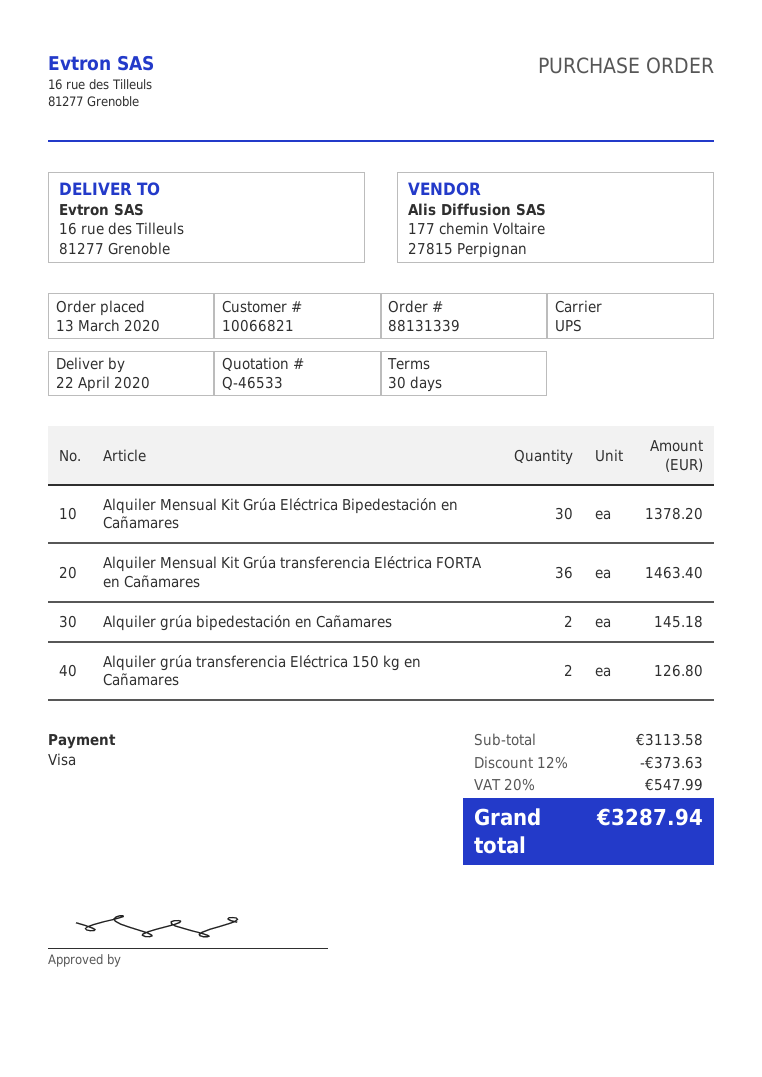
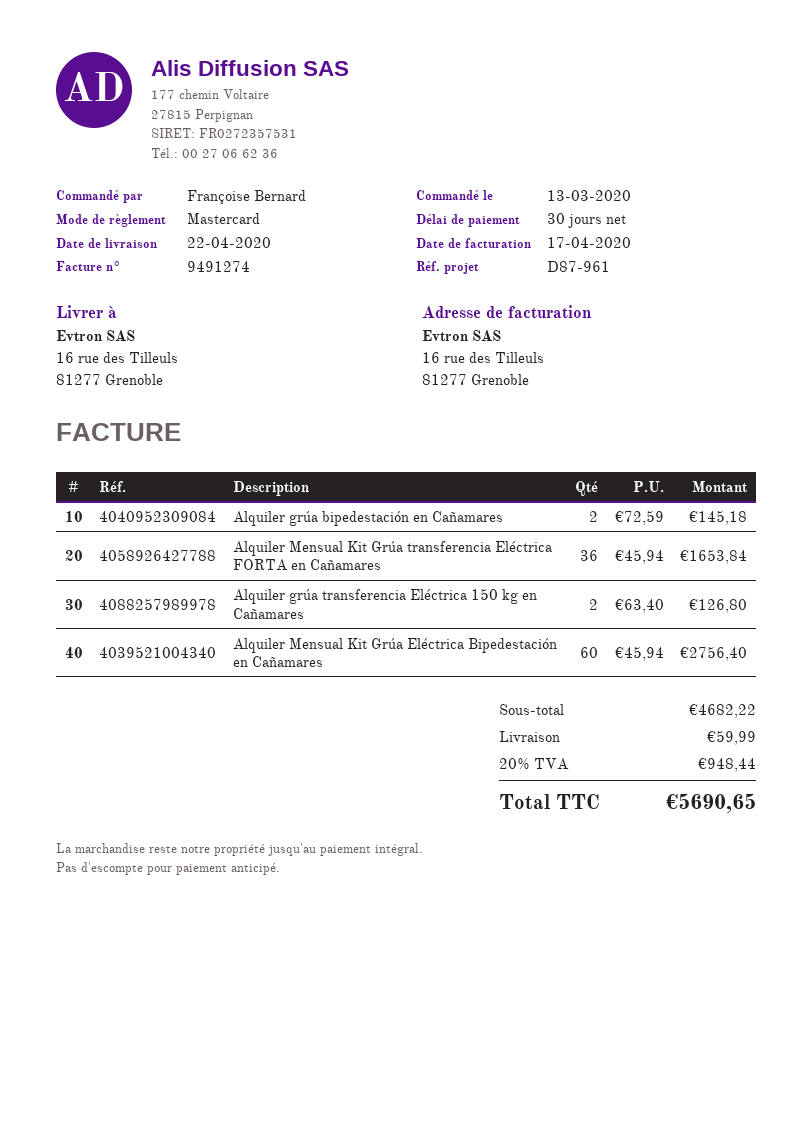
payment method: Visa -> Mastercard
Alquiler Mensual Kit Grúa Eléctrica Bipedestación en Cañamares: 30 for 1378.20 -> 60 for 2756.40
Alquiler Mensual Kit Grúa transferencia Eléctrica FORTA en Cañamares: 36 for 1463.40 -> 36 for 1653.84
subtotal: 3113.58 -> 4682.22
discount: 12% = 373.63 -> none
shipping: none -> 59.99
tax: 20% = 547.99 -> 20% = 948.44
total: 3287.94 -> 5690.65

